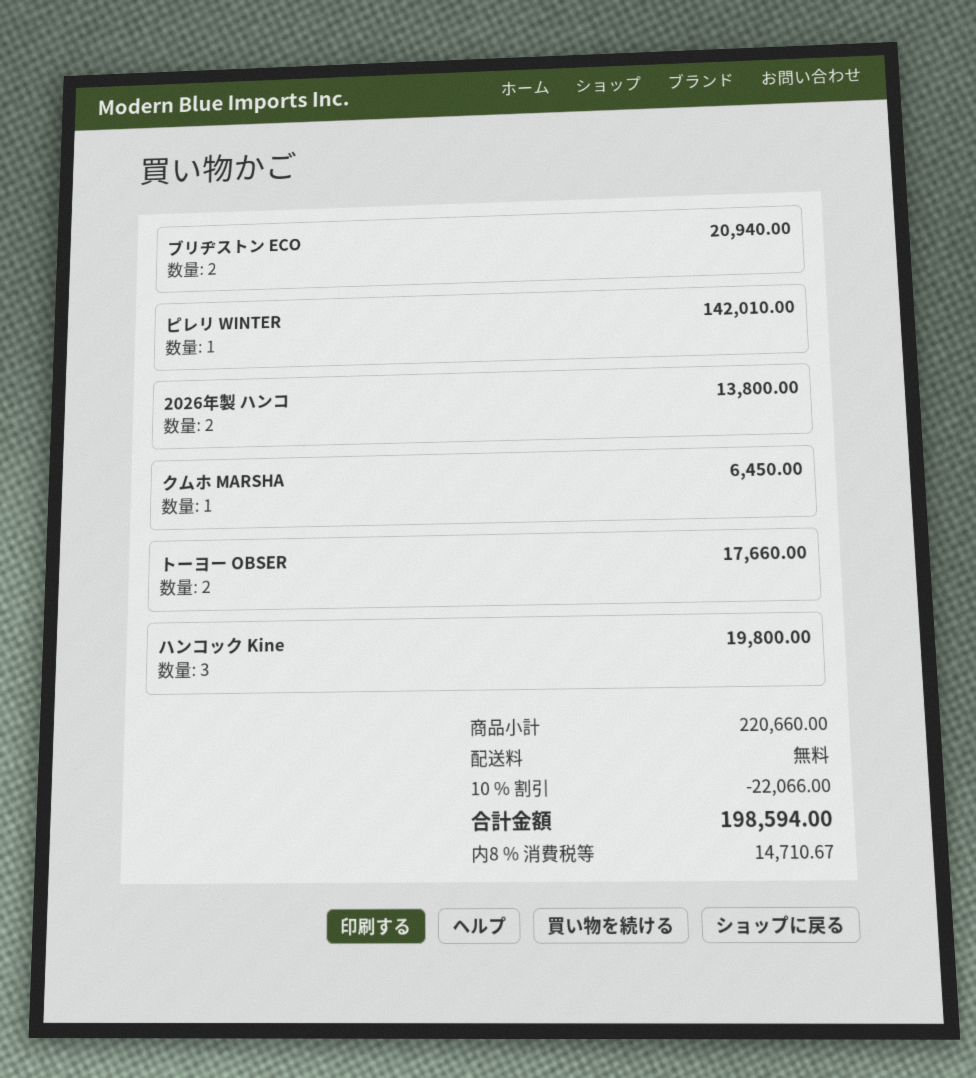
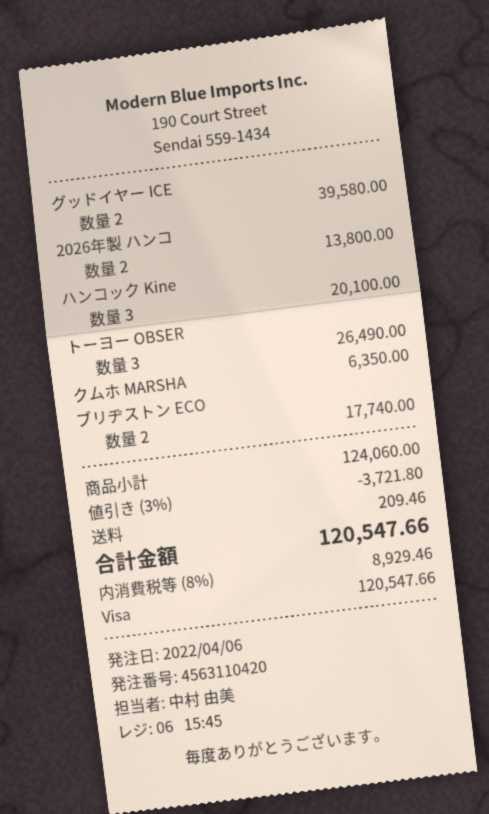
ブリヂストン ECO: 2 for 20940.00 -> 2 for 17740.00
ピレリ WINTER: 1 for 142010.00 -> none
クムホ MARSHA: 1 for 6450.00 -> 1 for 6350.00
トーヨー OBSER: 2 for 17660.00 -> 3 for 26490.00
ハンコック Kine: 3 for 19800.00 -> 3 for 20100.00
グッドイヤー ICE: none -> 2 for 39580.00
subtotal: 220660.00 -> 124060.00
discount: 10% = 22066.00 -> 3% = 3721.80
shipping: 0.00 -> 209.46
tax: 8% = 14710.67 -> 8% = 8929.46
total: 198594.00 -> 120547.66

